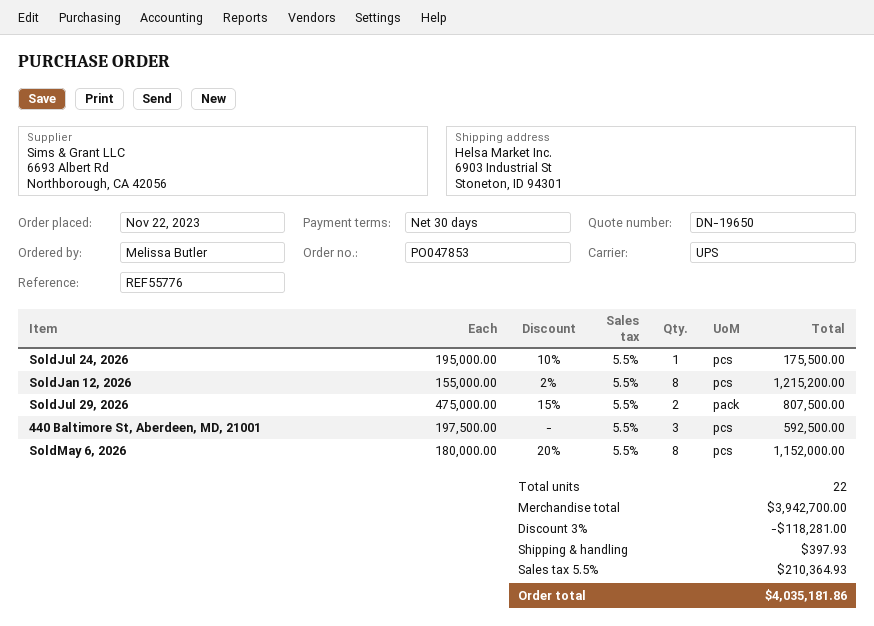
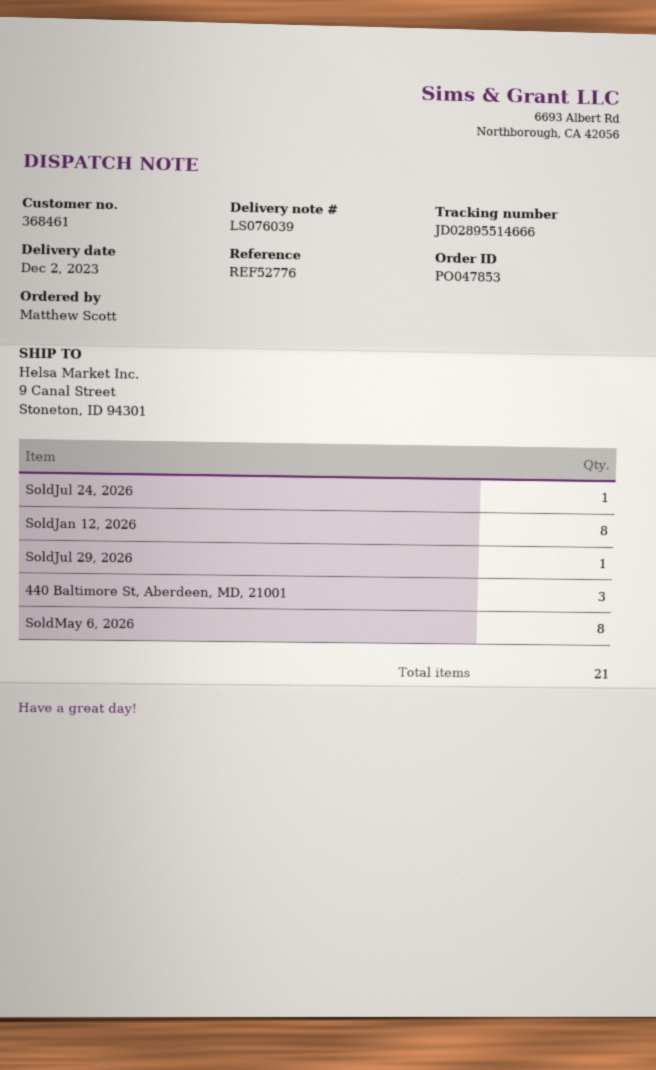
reference: REF55776 -> REF52776
ordered by: Melissa Butler -> Matthew Scott
ship to: 6903 Industrial St, Stoneton, ID 94301 -> 9 Canal Street, Stoneton, ID 94301
SoldJul 29, 2026: 2 -> 1
total quantity: 22 -> 21

